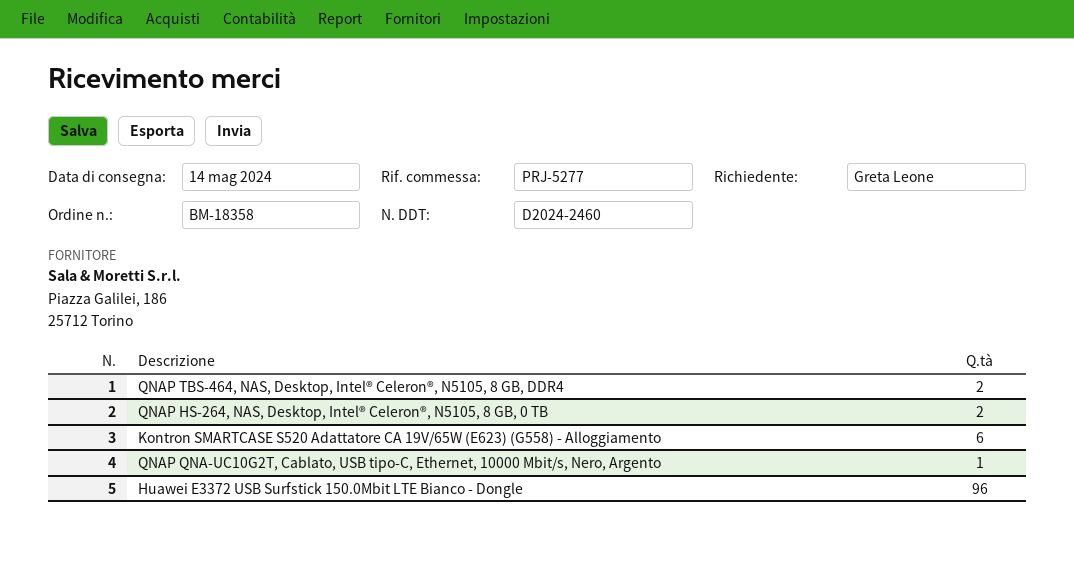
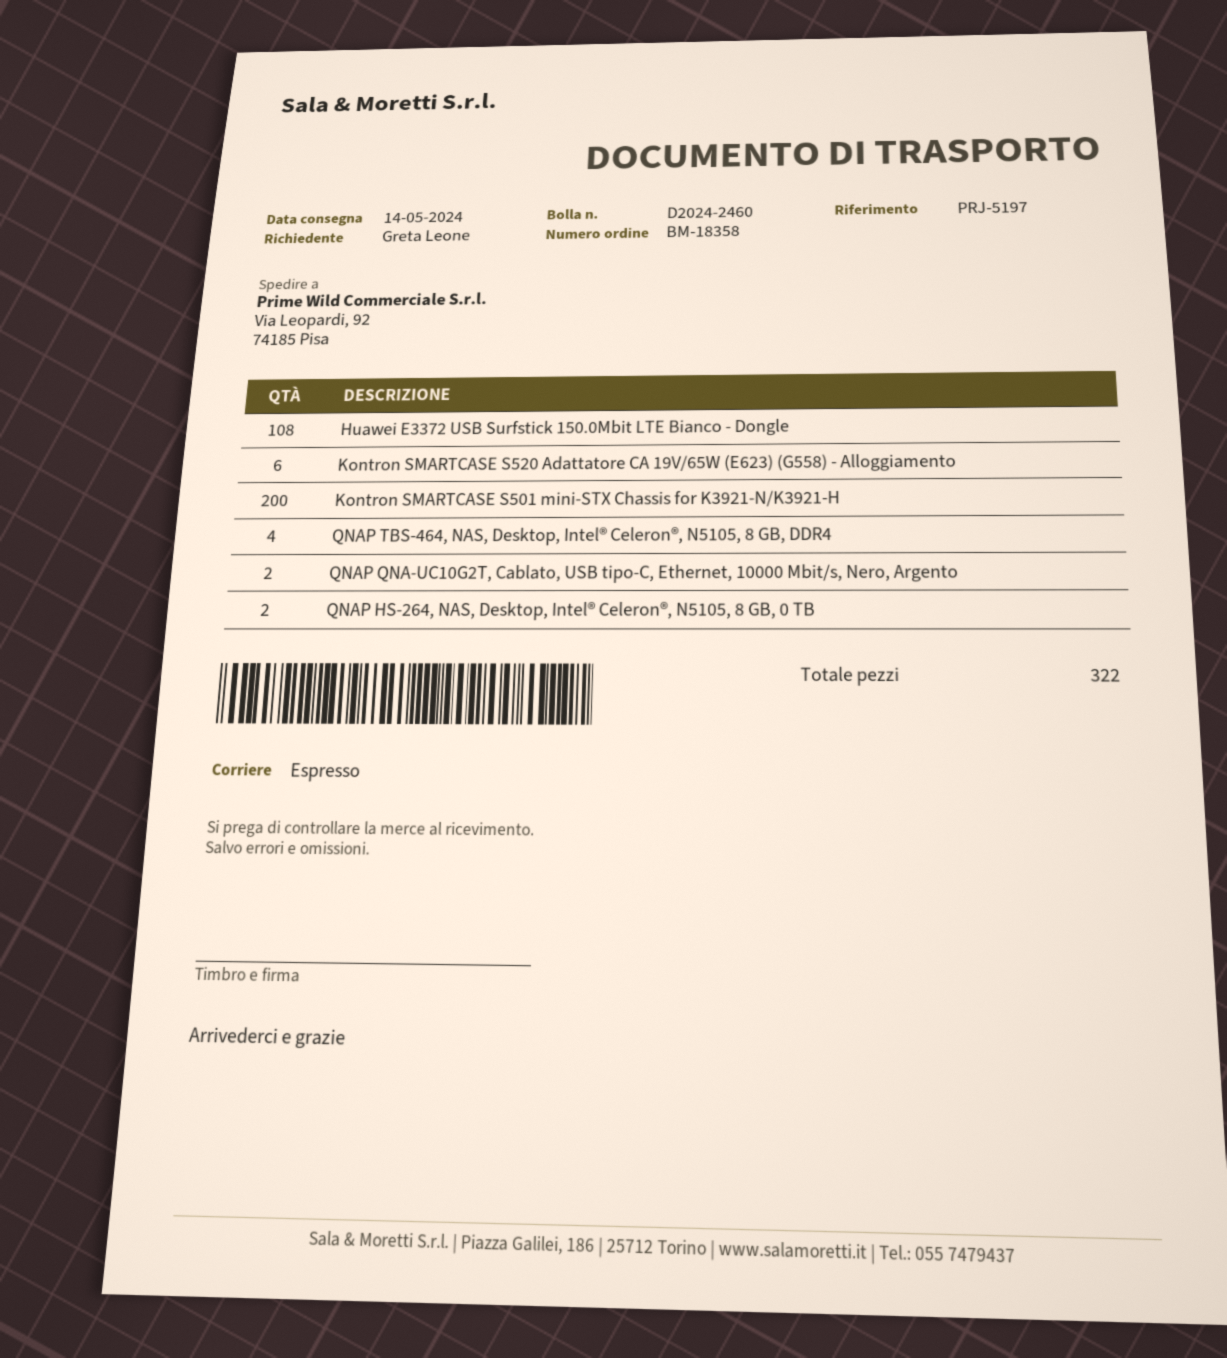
reference: PRJ-5277 -> PRJ-5197
QNAP TBS-464, NAS, Desktop, Intel® Celeron®, N5105, 8 GB, DDR4: 2 -> 4
QNAP QNA-UC10G2T, Cablato, USB tipo-C, Ethernet, 10000 Mbit/s, Nero, Argento: 1 -> 2
Huawei E3372 USB Surfstick 150.0Mbit LTE Bianco - Dongle: 96 -> 108
Kontron SMARTCASE S501 mini-STX Chassis for K3921-N/K3921-H: none -> 200

